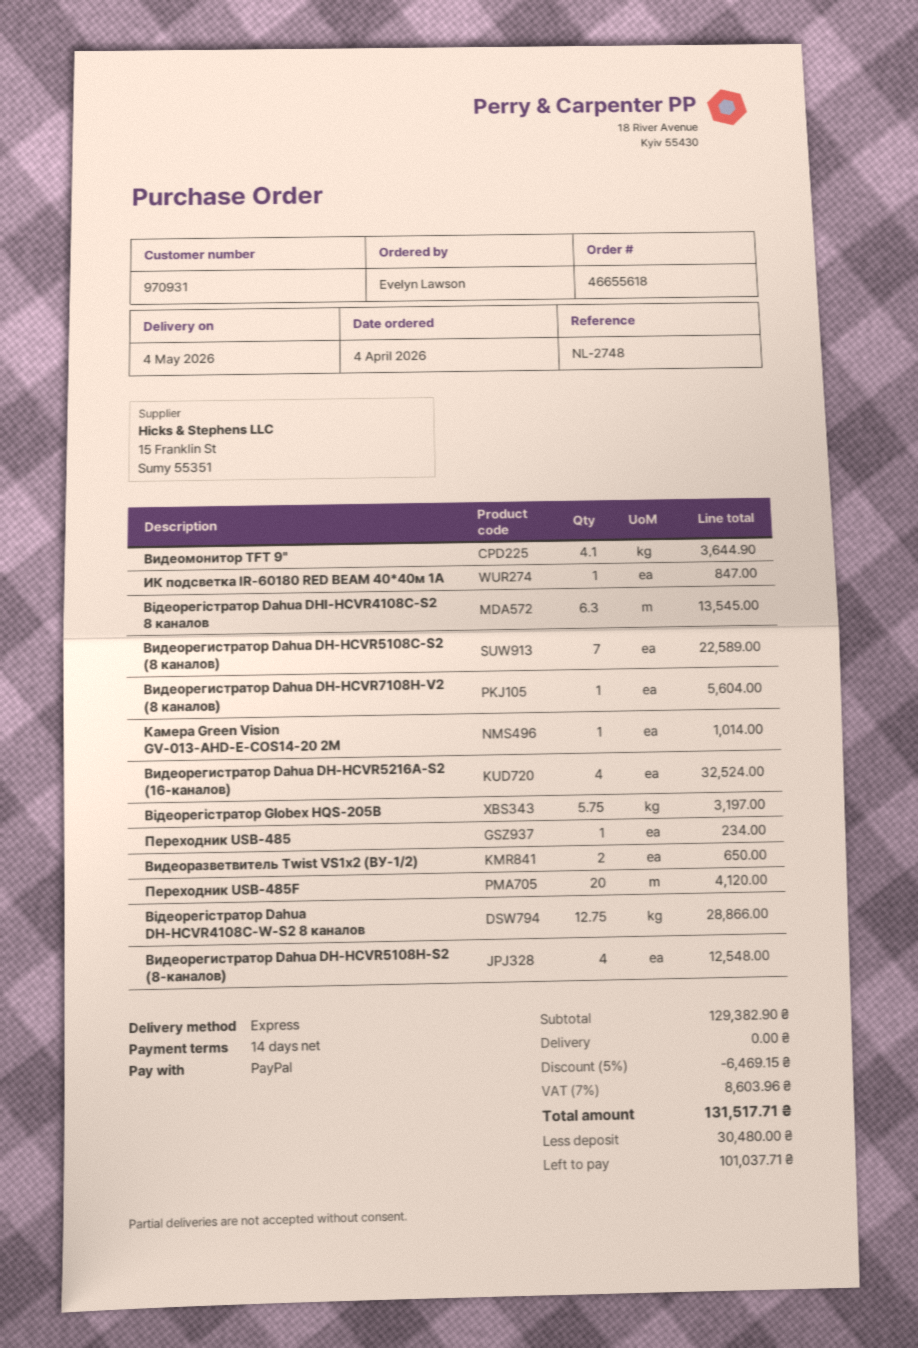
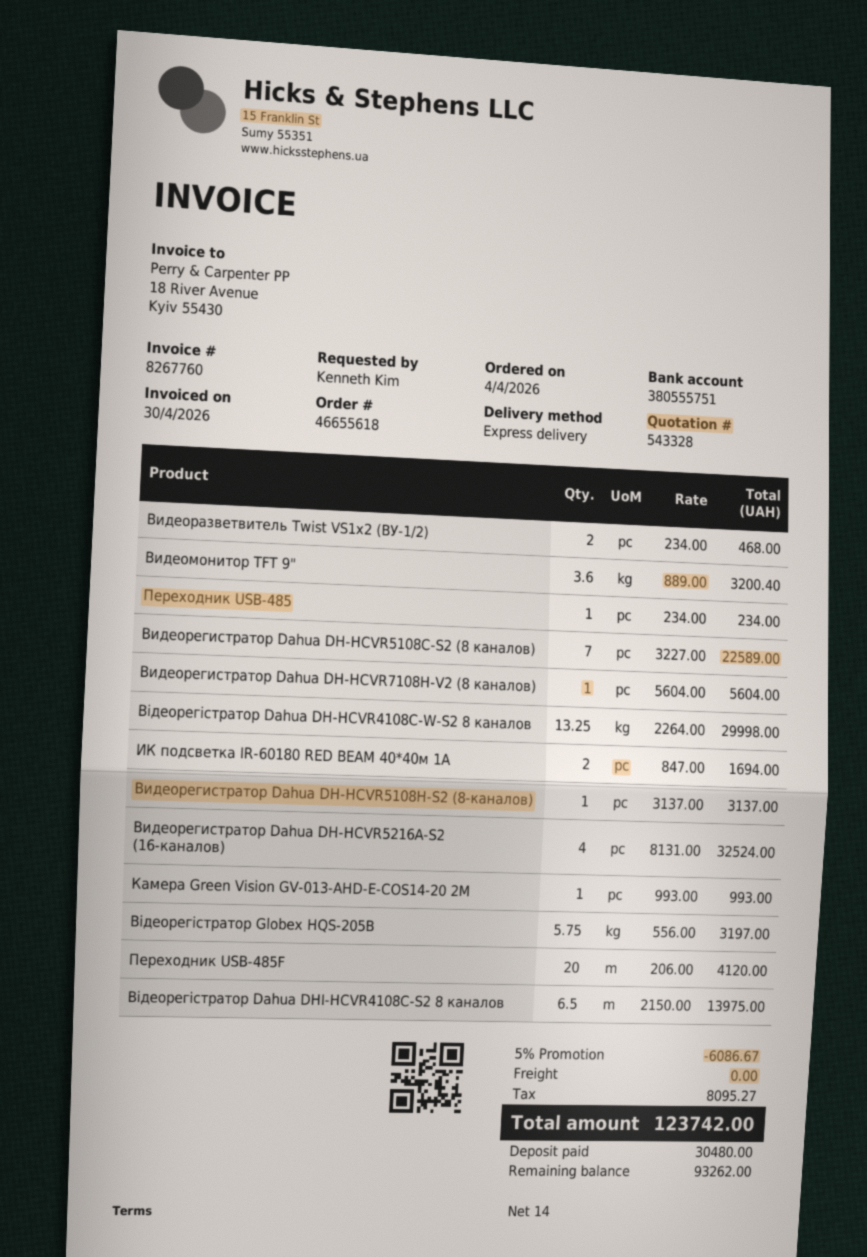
ordered by: Evelyn Lawson -> Kenneth Kim
Видеомонитор TFT 9": 4.1 for 3644.90 -> 3.6 for 3200.40
ИК подсветка IR-60180 RED BEAM 40*40м 1A: 1 for 847.00 -> 2 for 1694.00
Відеорегістратор Dahua DHI-HCVR4108C-S2 8 каналов: 6.3 for 13545.00 -> 6.5 for 13975.00
Камера Green Vision GV-013-AHD-E-COS14-20 2M: 1 for 1014.00 -> 1 for 993.00
Видеоразветвитель Twist VS1x2 (ВУ-1/2): 2 for 650.00 -> 2 for 468.00
Відеорегістратор Dahua DH-HCVR4108C-W-S2 8 каналов: 12.75 for 28866.00 -> 13.25 for 29998.00
Видеорегистратор Dahua DH-HCVR5108H-S2 (8-каналов): 4 for 12548.00 -> 1 for 3137.00
discount: 5% = 6469.15 -> 5% = 6086.67
tax: 8603.96 -> 8095.27
total: 131517.71 -> 123742.00
balance: 101037.71 -> 93262.00

